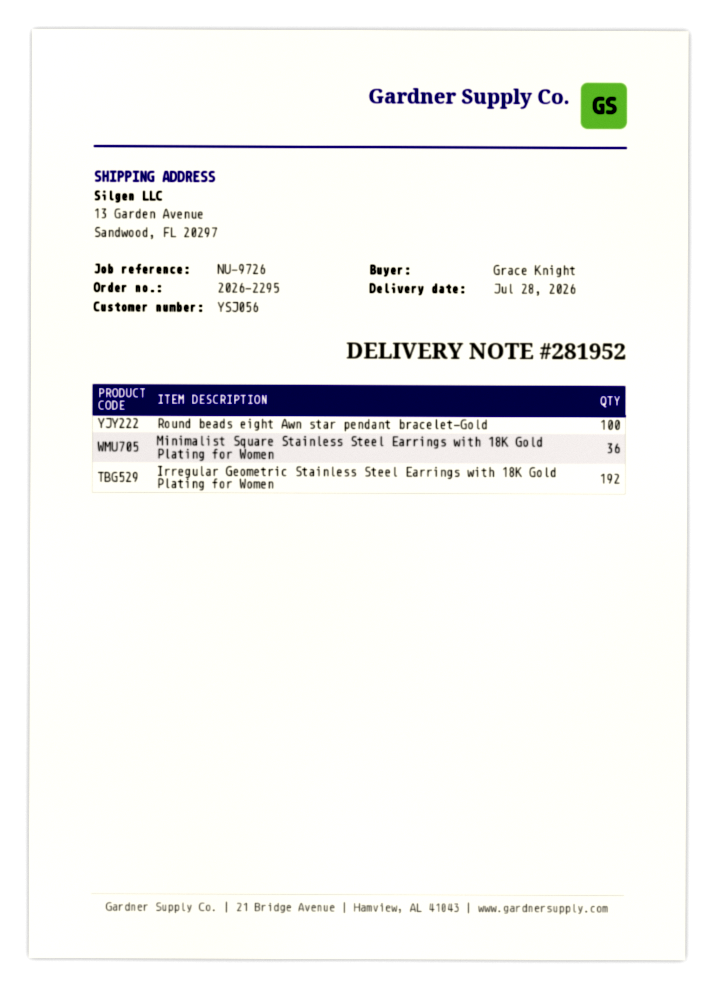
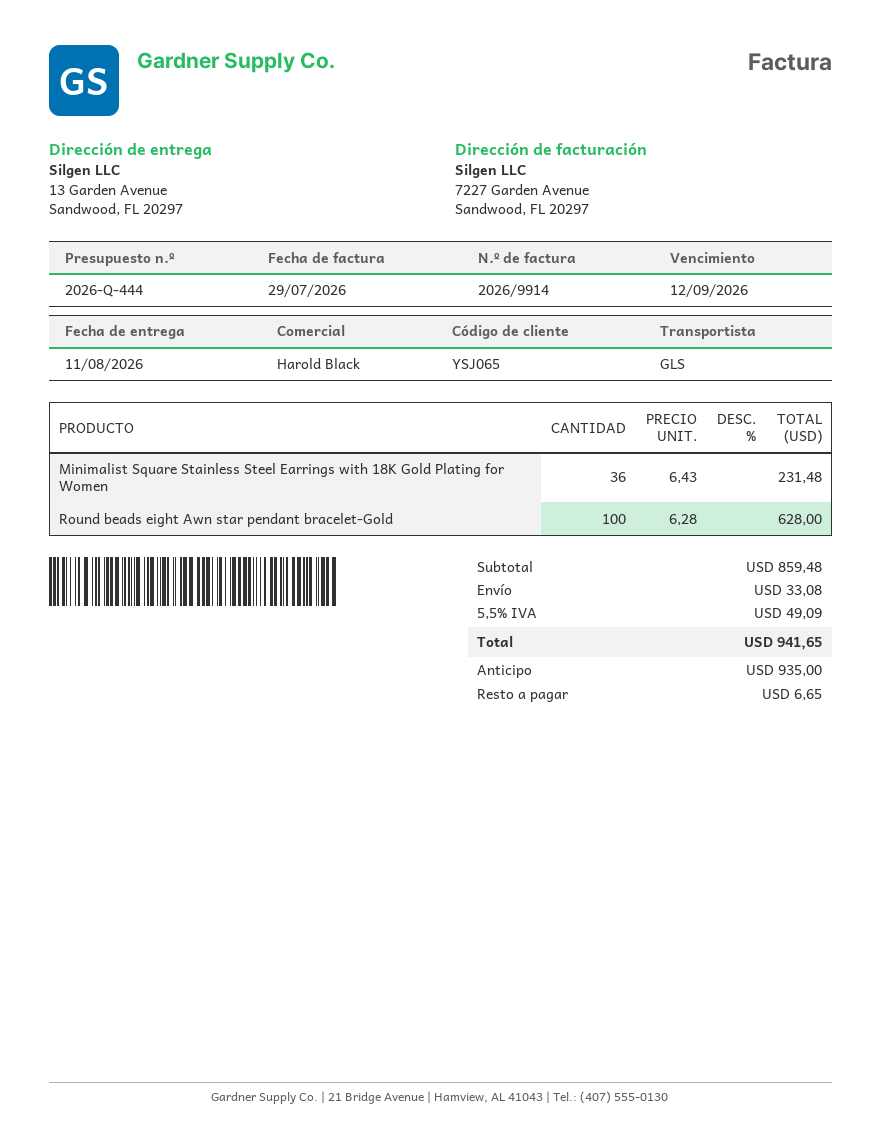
delivery date: 2026-07-28 -> 2026-08-11
customer number: YSJ056 -> YSJ065
Irregular Geometric Stainless Steel Earrings with 18K Gold Plating for Women: 192 -> none

